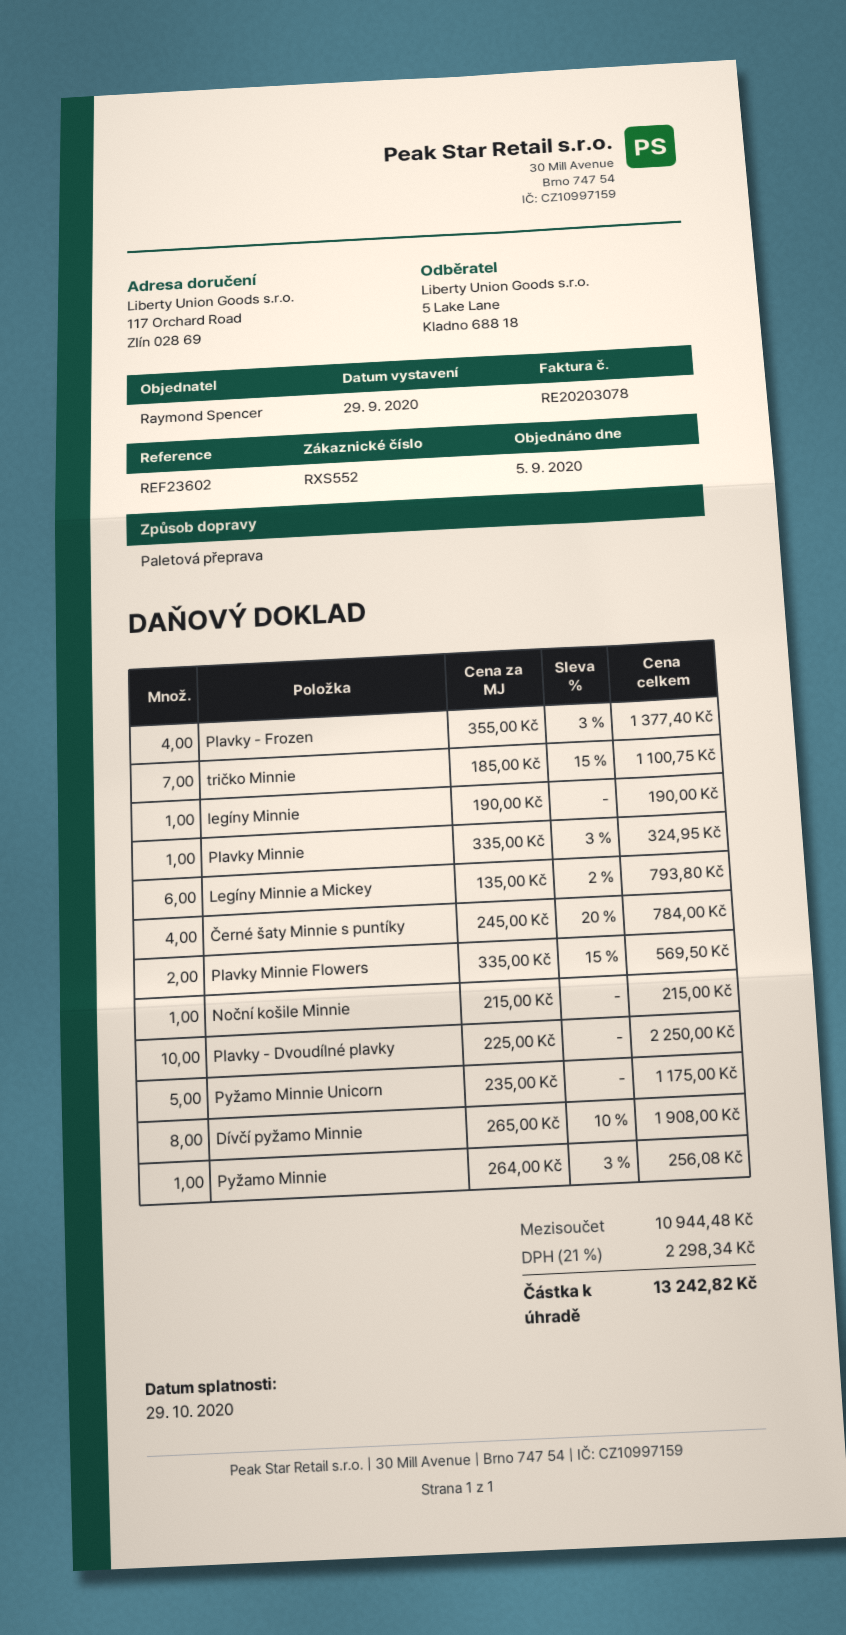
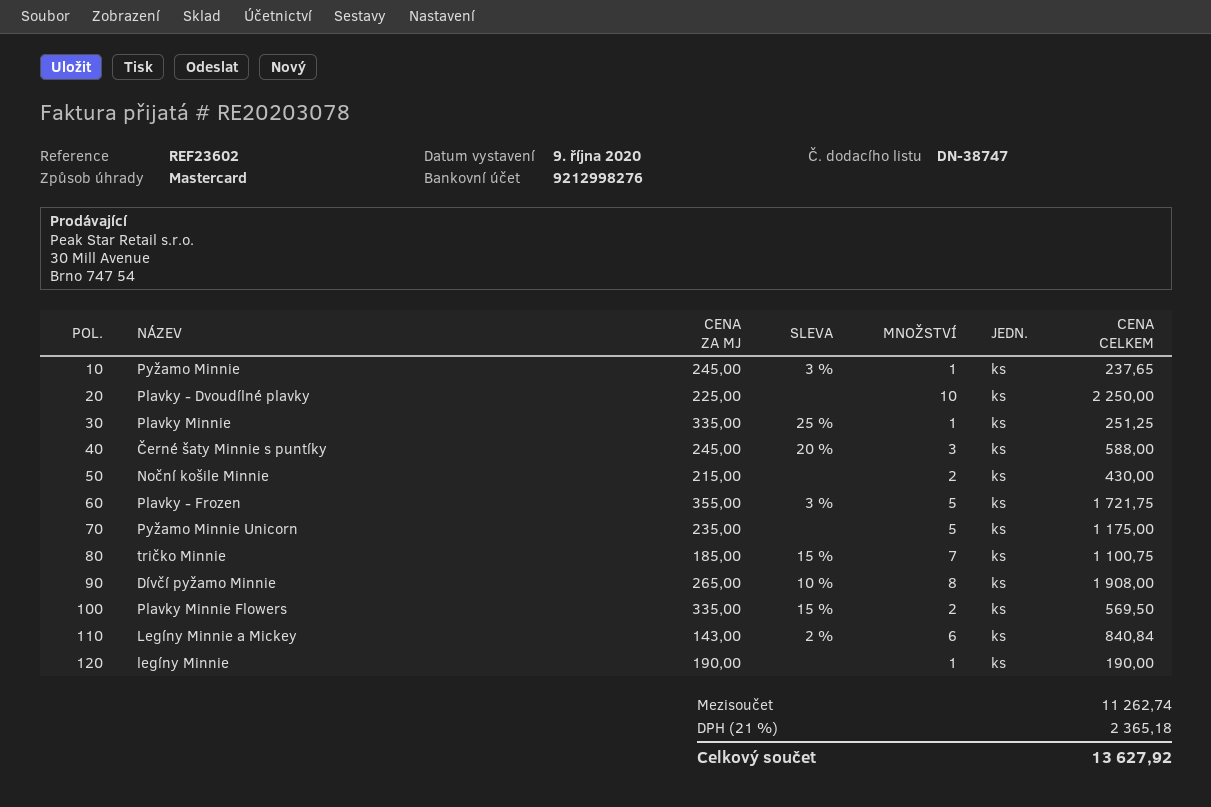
invoice date: 2020-09-29 -> 2020-10-09
Plavky - Frozen: 4 x 355.00 - 3% = 1377.40 -> 5 x 355.00 - 3% = 1721.75
Plavky Minnie: 1 x 335.00 - 3% = 324.95 -> 1 x 335.00 - 25% = 251.25
Legíny Minnie a Mickey: 6 x 135.00 - 2% = 793.80 -> 6 x 143.00 - 2% = 840.84
Černé šaty Minnie s puntíky: 4 x 245.00 - 20% = 784.00 -> 3 x 245.00 - 20% = 588.00
Noční košile Minnie: 1 x 215.00 = 215.00 -> 2 x 215.00 = 430.00
Pyžamo Minnie: 1 x 264.00 - 3% = 256.08 -> 1 x 245.00 - 3% = 237.65
subtotal: 10944.48 -> 11262.74
tax: 21% = 2298.34 -> 21% = 2365.18
total: 13242.82 -> 13627.92

